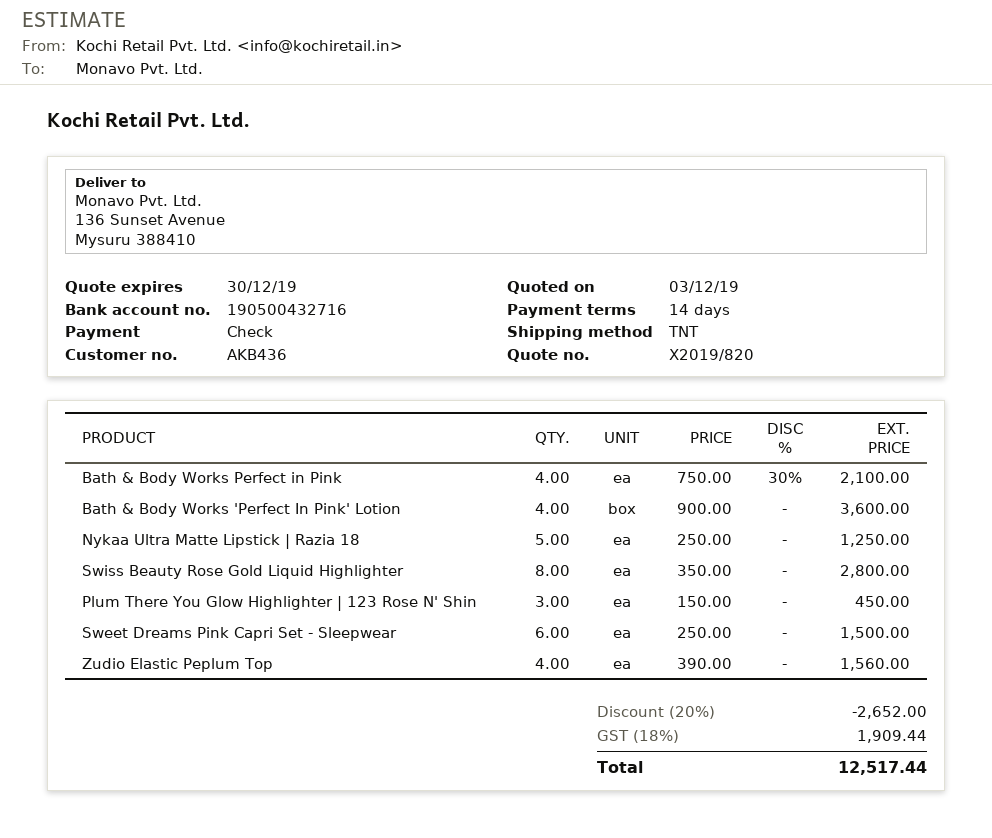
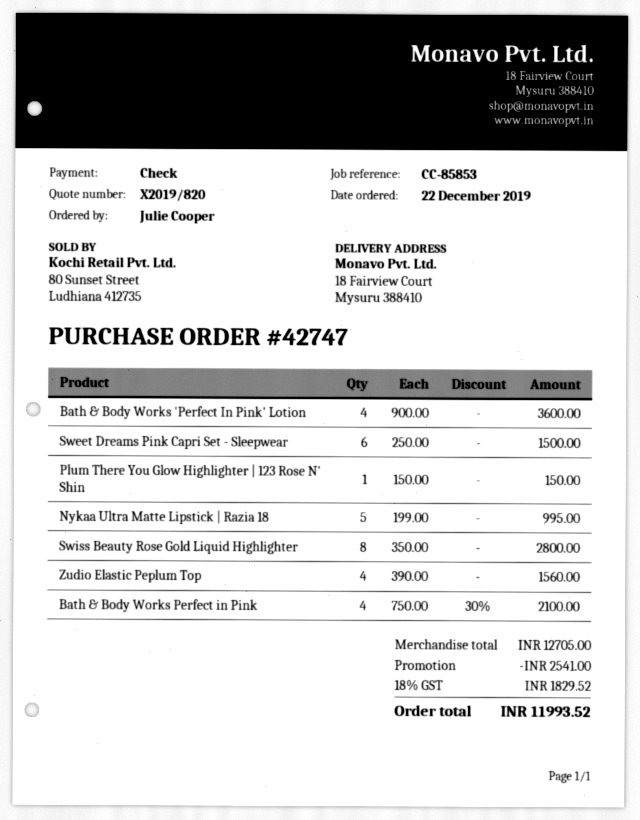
ship to: 136 Sunset Avenue, Mysuru 388410 -> 18 Fairview Court, Mysuru 388410
Nykaa Ultra Matte Lipstick | Razia 18: 5 x 250.00 = 1250.00 -> 5 x 199.00 = 995.00
Plum There You Glow Highlighter | 123 Rose N' Shin: 3 x 150.00 = 450.00 -> 1 x 150.00 = 150.00
discount: 2652.00 -> 2541.00
tax: 18% = 1909.44 -> 18% = 1829.52
total: 12517.44 -> 11993.52

